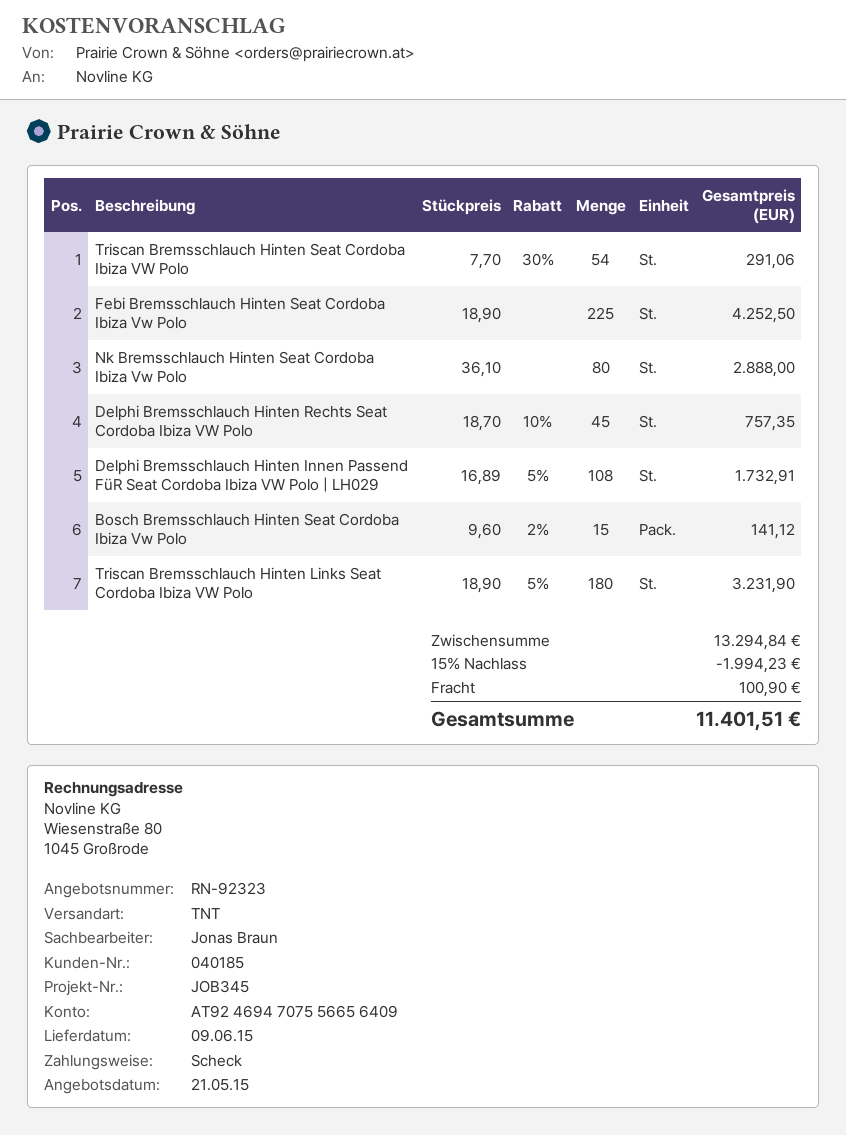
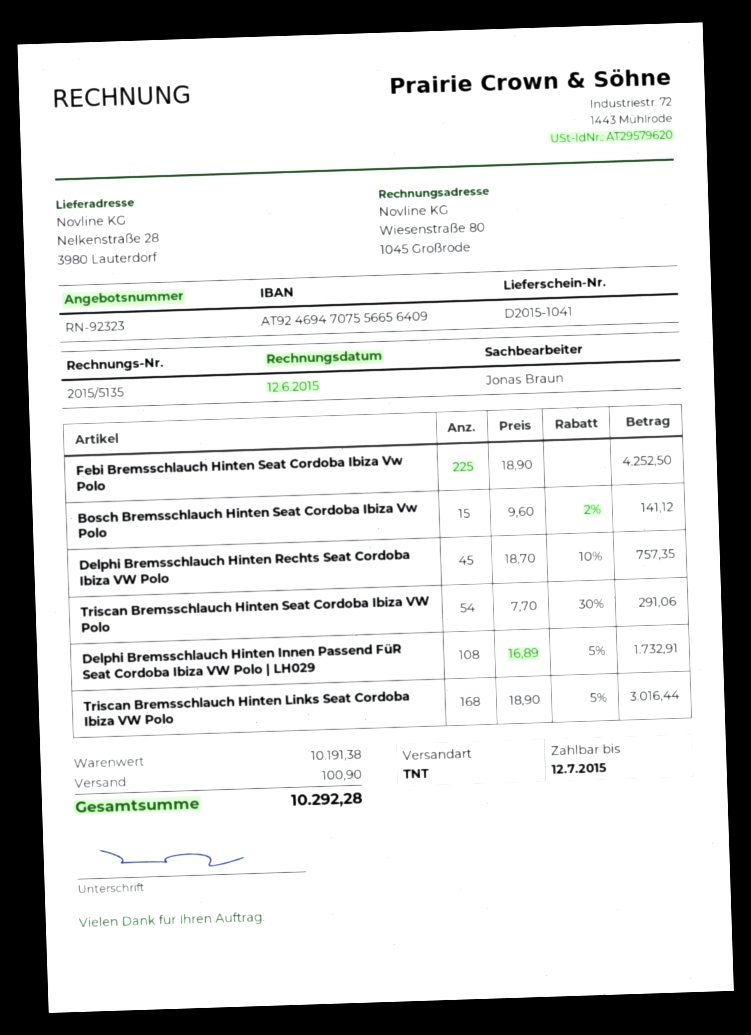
Nk Bremsschlauch Hinten Seat Cordoba Ibiza Vw Polo: 80 x 36.10 = 2888.00 -> none
Triscan Bremsschlauch Hinten Links Seat Cordoba Ibiza VW Polo: 180 x 18.90 - 5% = 3231.90 -> 168 x 18.90 - 5% = 3016.44
subtotal: 13294.84 -> 10191.38
discount: 15% = 1994.23 -> none
total: 11401.51 -> 10292.28

